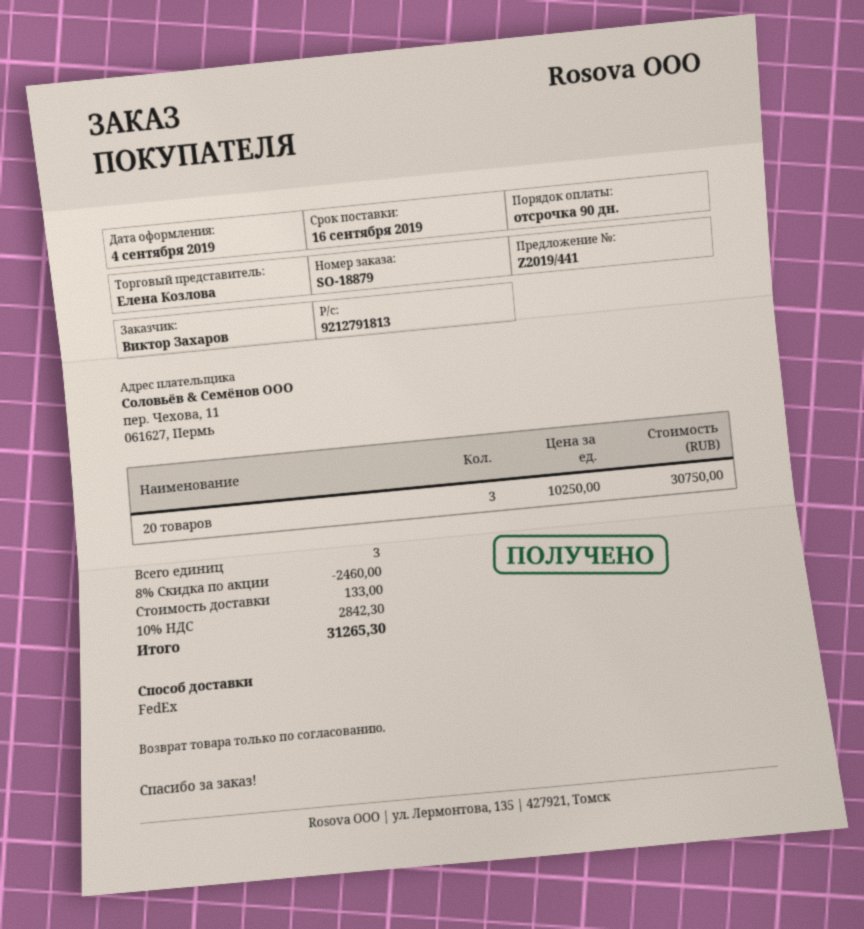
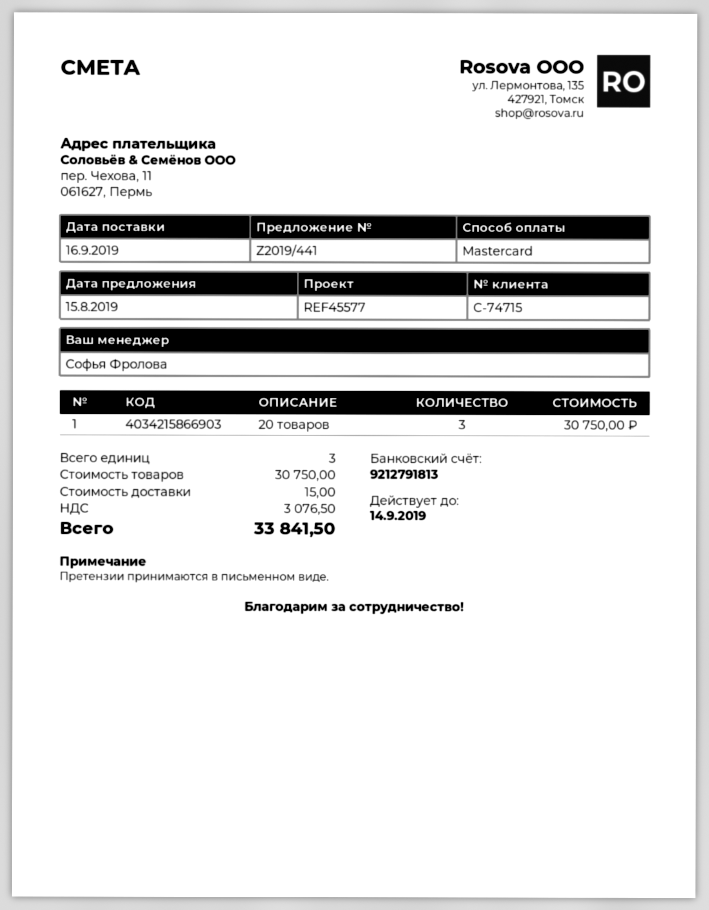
sales rep: Елена Козлова -> Софья Фролова
discount: 8% = 2460.00 -> none
shipping: 133.00 -> 15.00
tax: 2842.30 -> 3076.50
total: 31265.30 -> 33841.50

